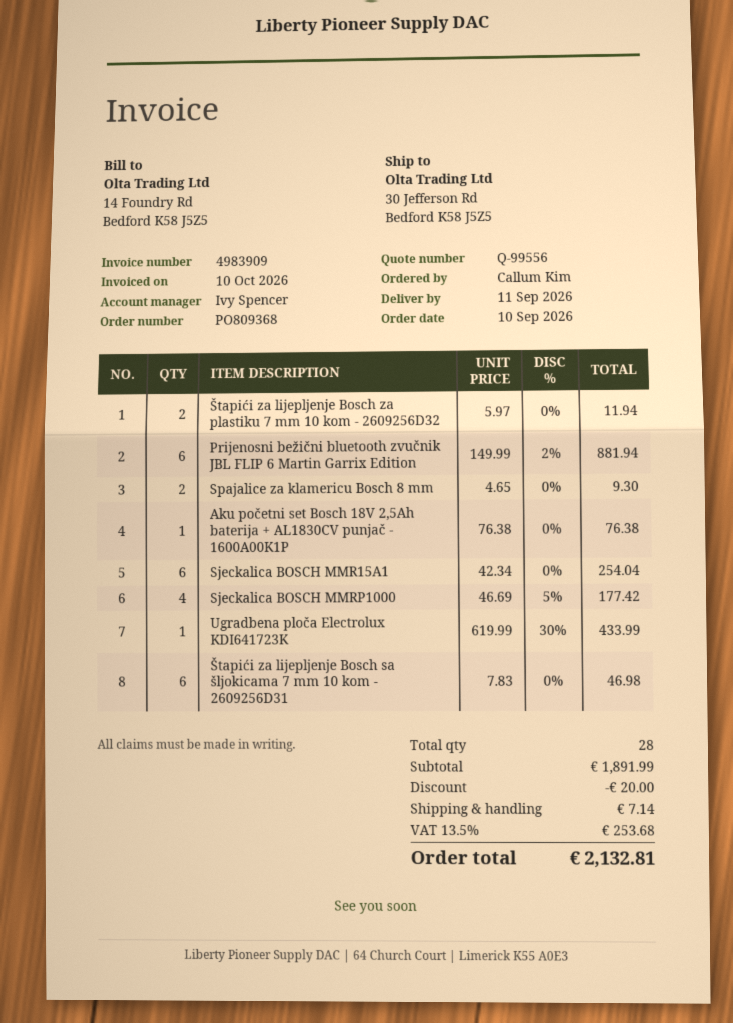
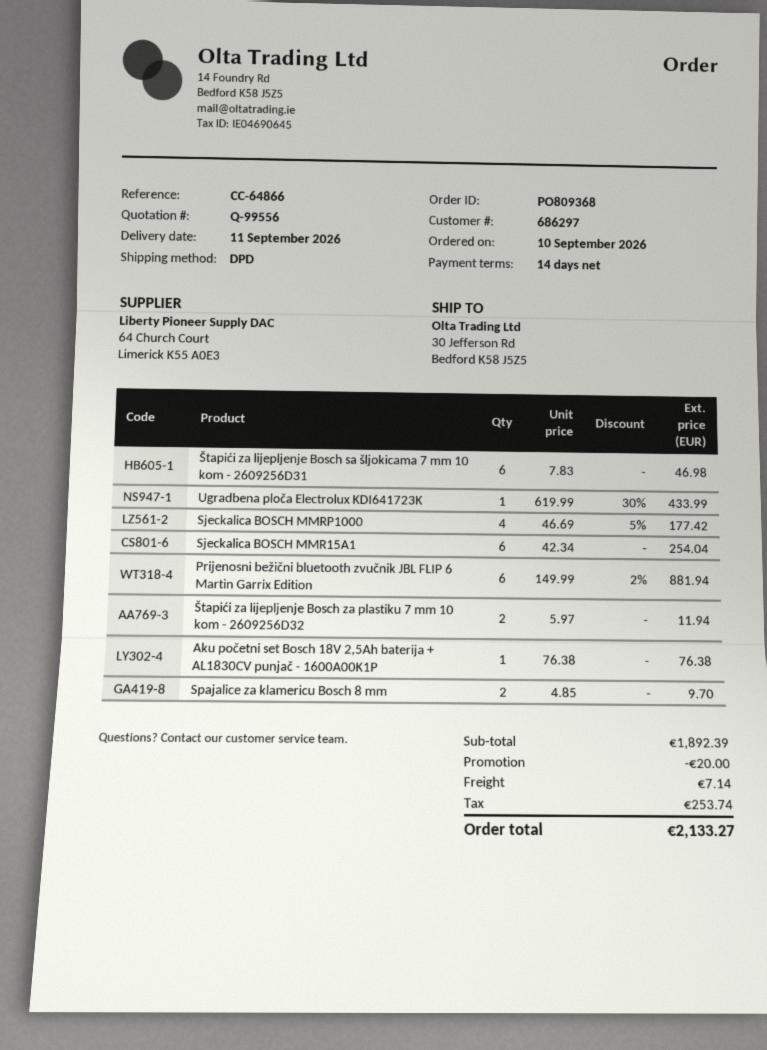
Spajalice za klamericu Bosch 8 mm: 2 x 4.65 = 9.30 -> 2 x 4.85 = 9.70
subtotal: 1891.99 -> 1892.39
tax: 253.68 -> 253.74
total: 2132.81 -> 2133.27

